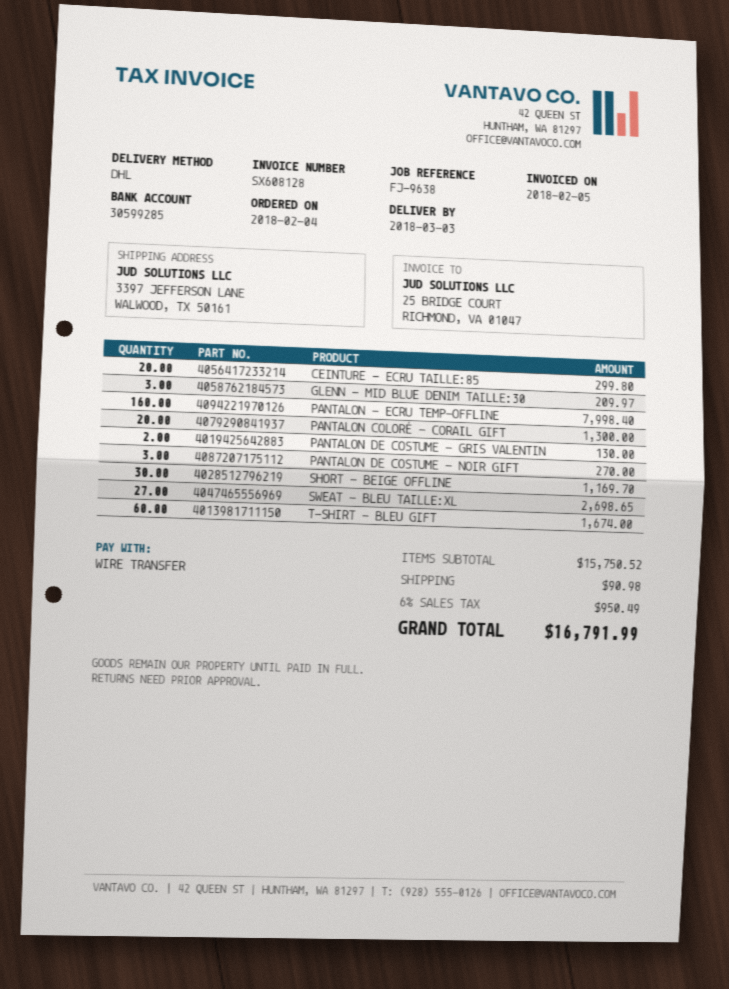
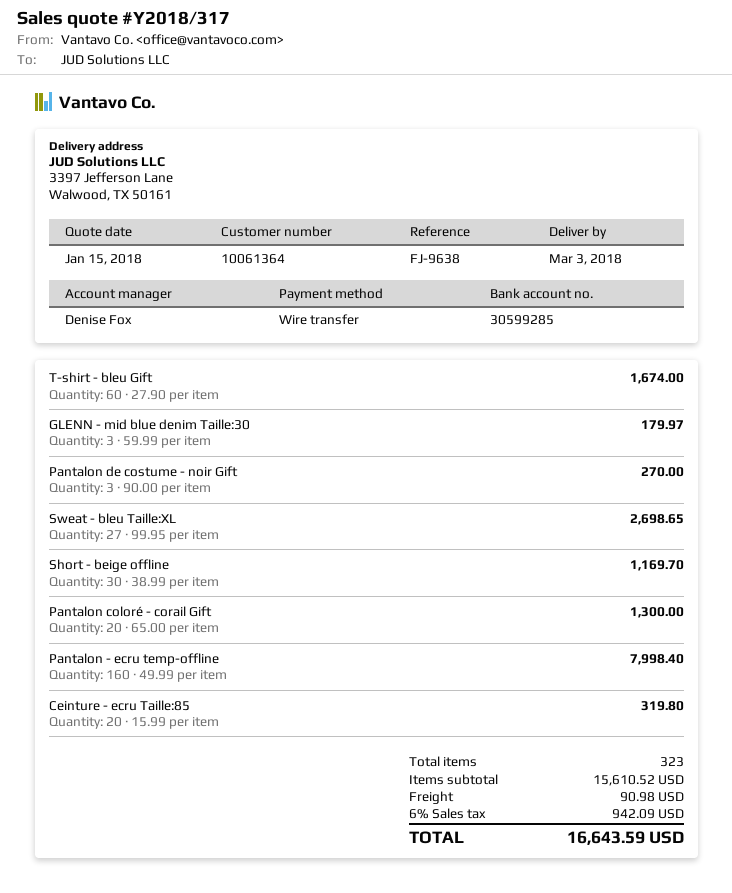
CEINTURE - ECRU TAILLE:85: 20 for 299.80 -> 20 for 319.80
GLENN - MID BLUE DENIM TAILLE:30: 3 for 209.97 -> 3 for 179.97
PANTALON DE COSTUME - GRIS VALENTIN: 2 for 130.00 -> none
subtotal: 15750.52 -> 15610.52
tax: 6% = 950.49 -> 6% = 942.09
total: 16791.99 -> 16643.59

